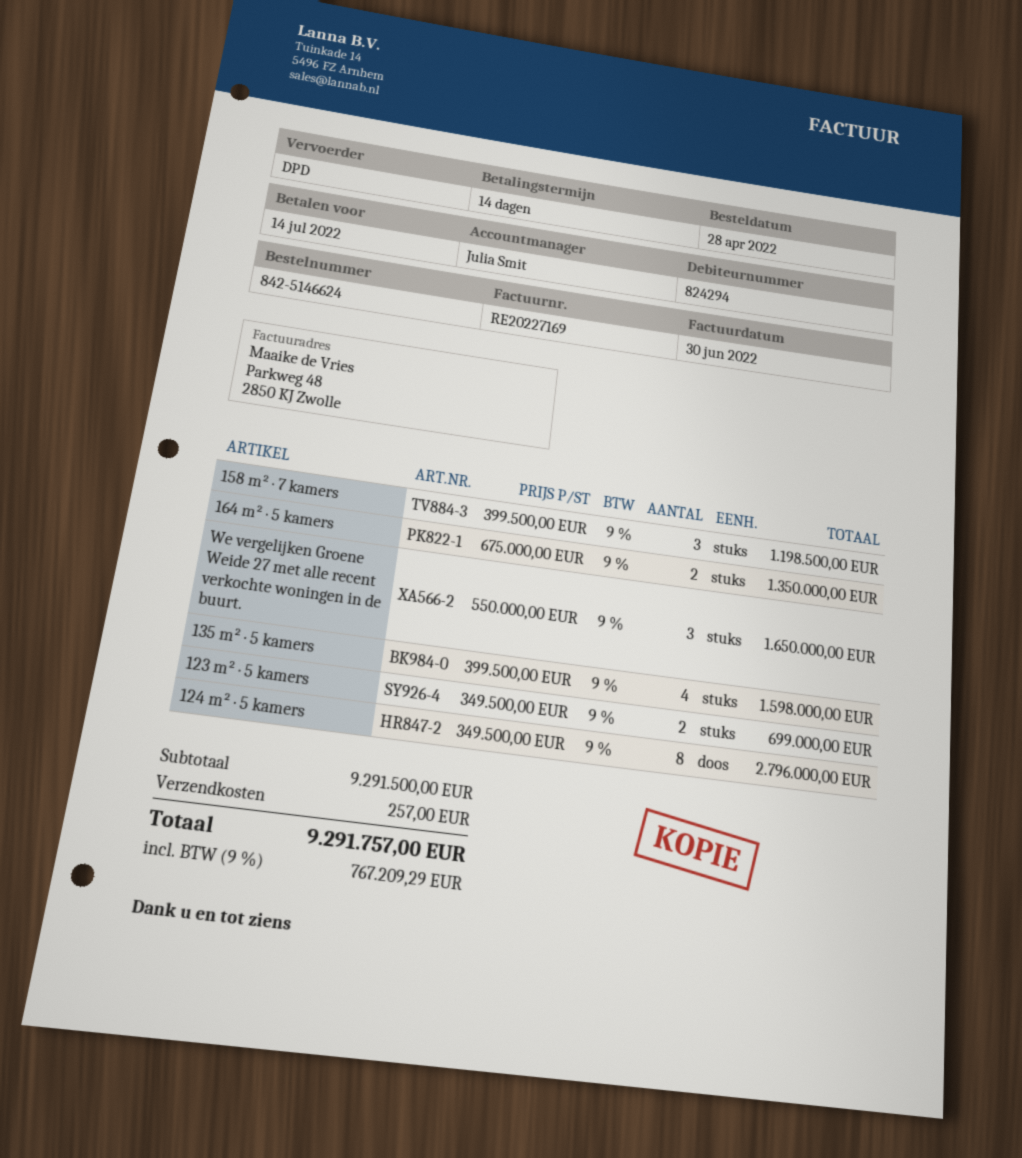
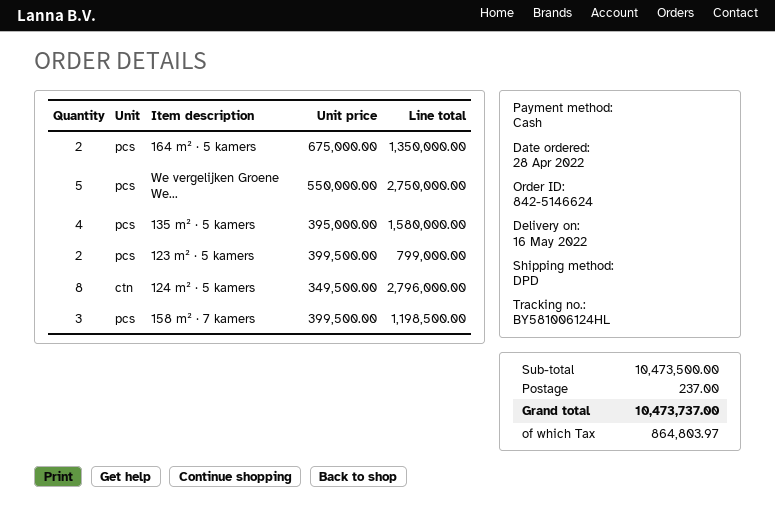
We vergelijken Groene Weide 27 met alle recent verkochte woningen in de buurt.: 3 x 550000.00 = 1650000.00 -> 5 x 550000.00 = 2750000.00
135 m² · 5 kamers: 4 x 399500.00 = 1598000.00 -> 4 x 395000.00 = 1580000.00
123 m² · 5 kamers: 2 x 349500.00 = 699000.00 -> 2 x 399500.00 = 799000.00
subtotal: 9291500.00 -> 10473500.00
shipping: 257.00 -> 237.00
tax: 767209.29 -> 864803.97
total: 9291757.00 -> 10473737.00

